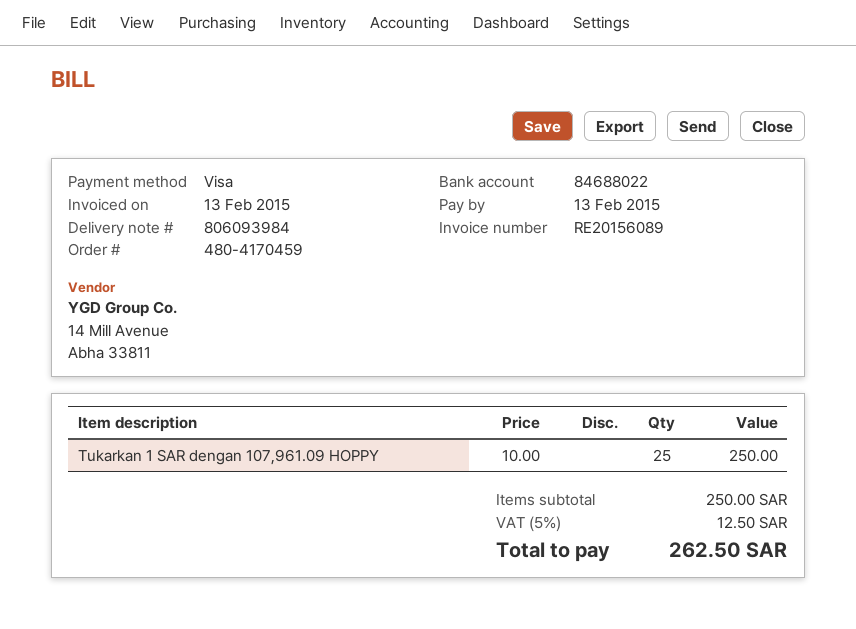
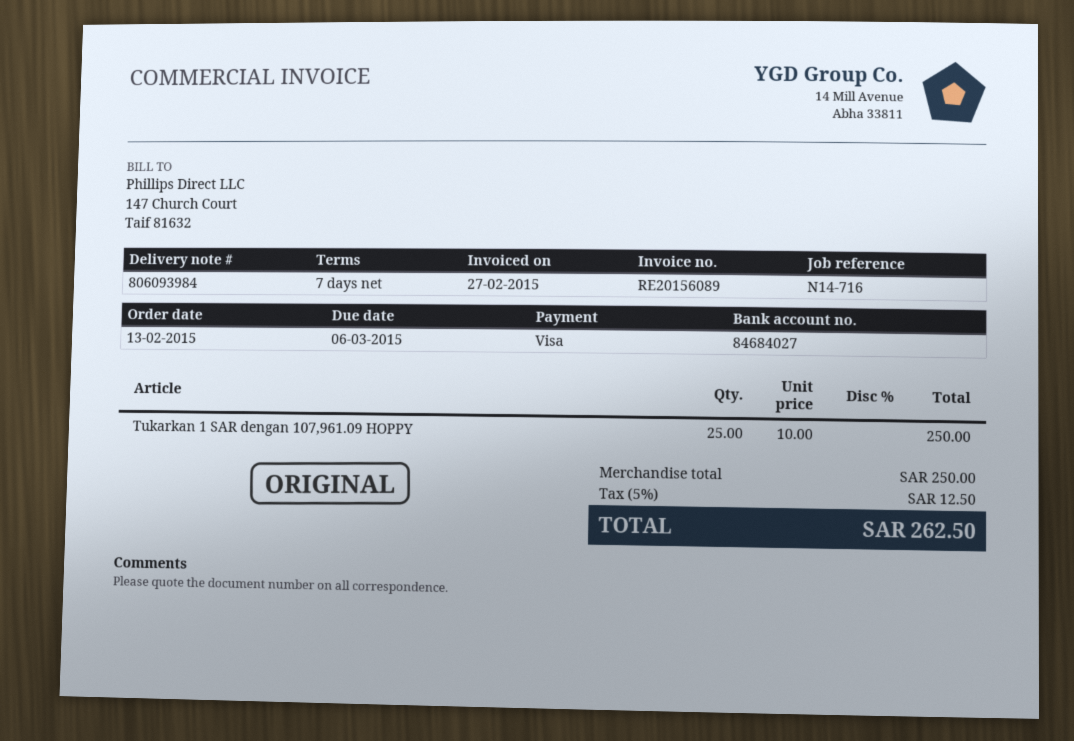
invoice date: 2015-02-13 -> 2015-02-27
due date: 2015-02-13 -> 2015-03-06
bank account: 84688022 -> 84684027

